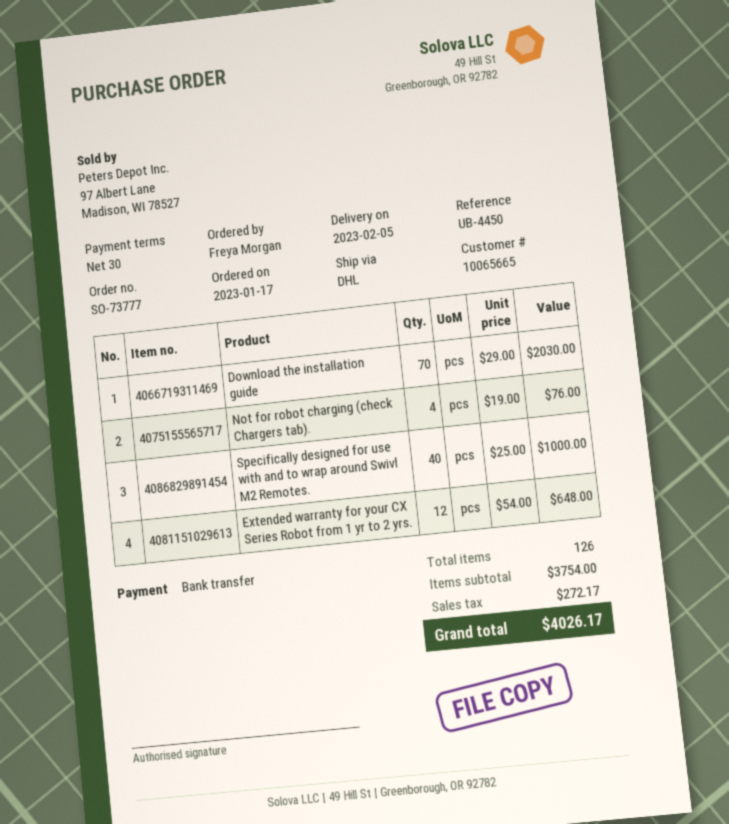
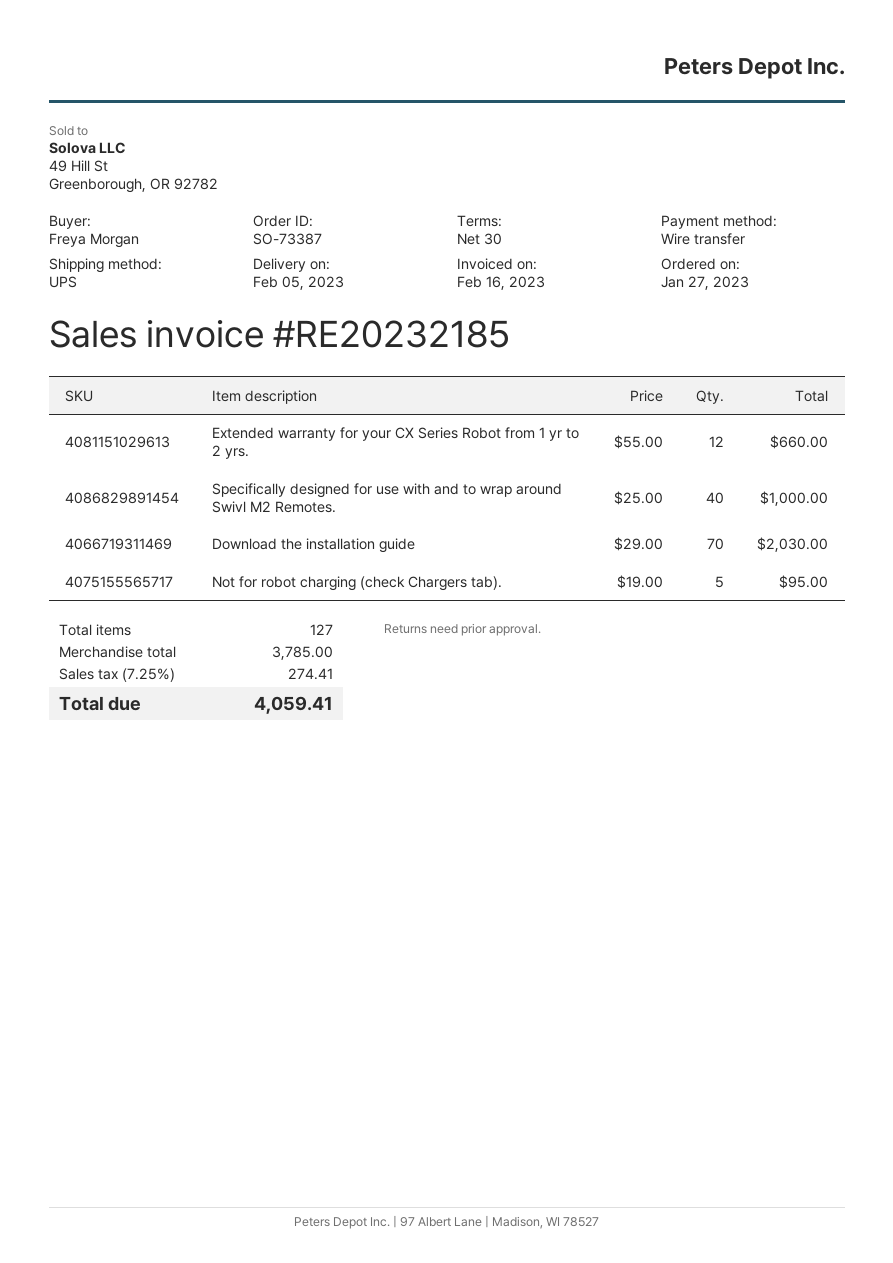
order number: SO-73777 -> SO-73387
order date: 2023-01-17 -> 2023-01-27
shipping method: DHL -> UPS
Not for robot charging (check Chargers tab).: 4 x 19.00 = 76.00 -> 5 x 19.00 = 95.00
Extended warranty for your CX Series Robot from 1 yr to 2 yrs.: 12 x 54.00 = 648.00 -> 12 x 55.00 = 660.00
total quantity: 126 -> 127
subtotal: 3754.00 -> 3785.00
tax: 272.17 -> 274.41
total: 4026.17 -> 4059.41

